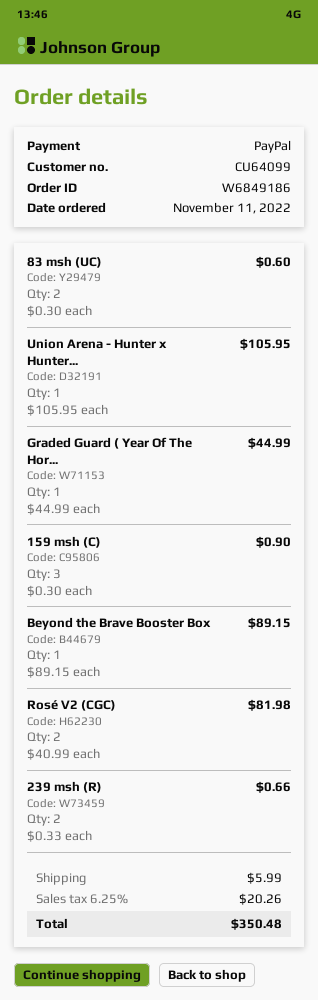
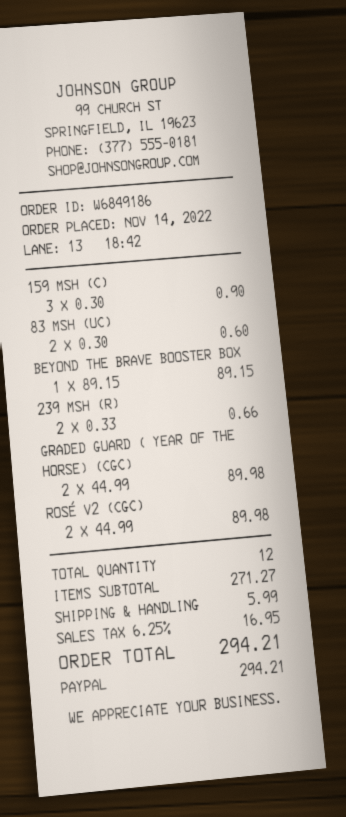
order date: 2022-11-11 -> 2022-11-14
Union Arena - Hunter x Hunter...: 1 x 105.95 = 105.95 -> none
Graded Guard ( Year Of The Hor...: 1 x 44.99 = 44.99 -> 2 x 44.99 = 89.98
Rosé V2 (CGC): 2 x 40.99 = 81.98 -> 2 x 44.99 = 89.98
tax: 6.25% = 20.26 -> 6.25% = 16.95
total: 350.48 -> 294.21

